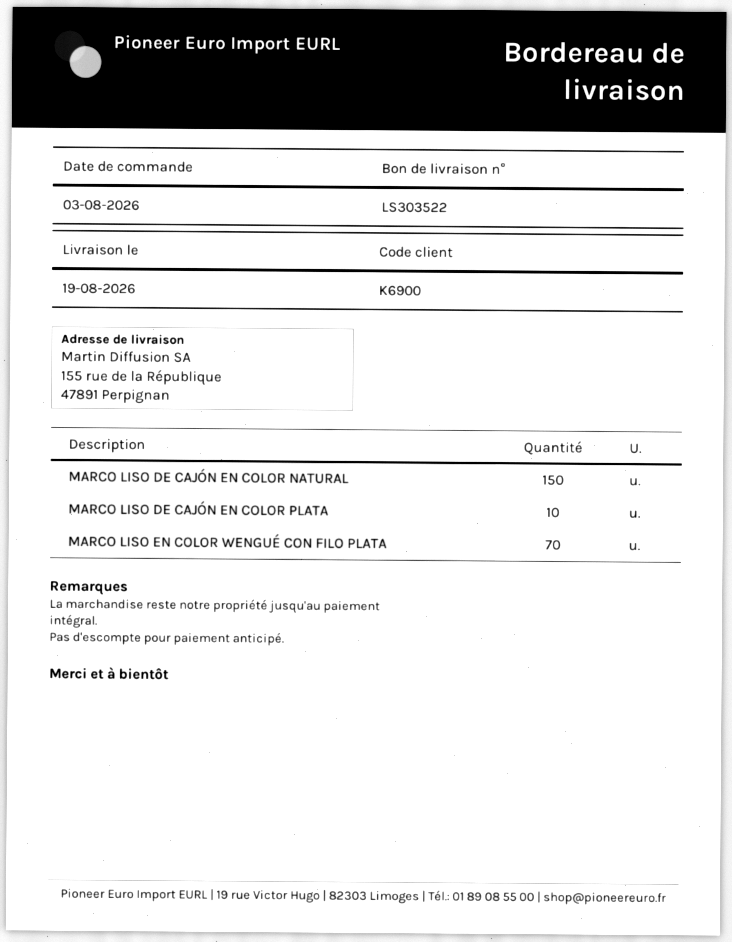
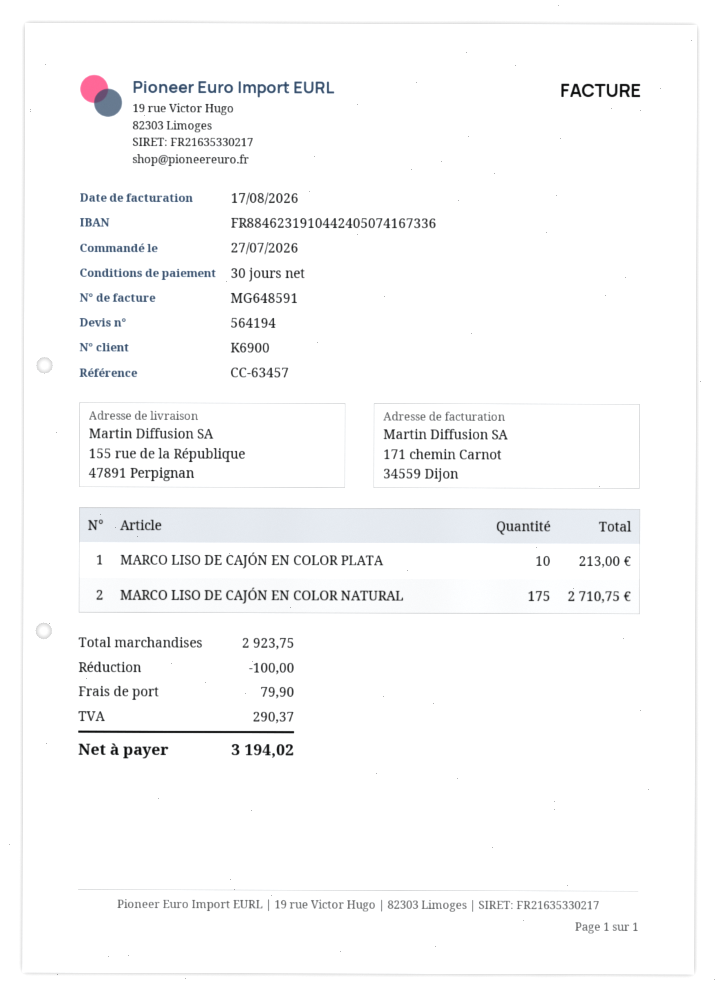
order date: 2026-08-03 -> 2026-07-27
MARCO LISO DE CAJÓN EN COLOR NATURAL: 150 -> 175
MARCO LISO EN COLOR WENGUÉ CON FILO PLATA: 70 -> none

